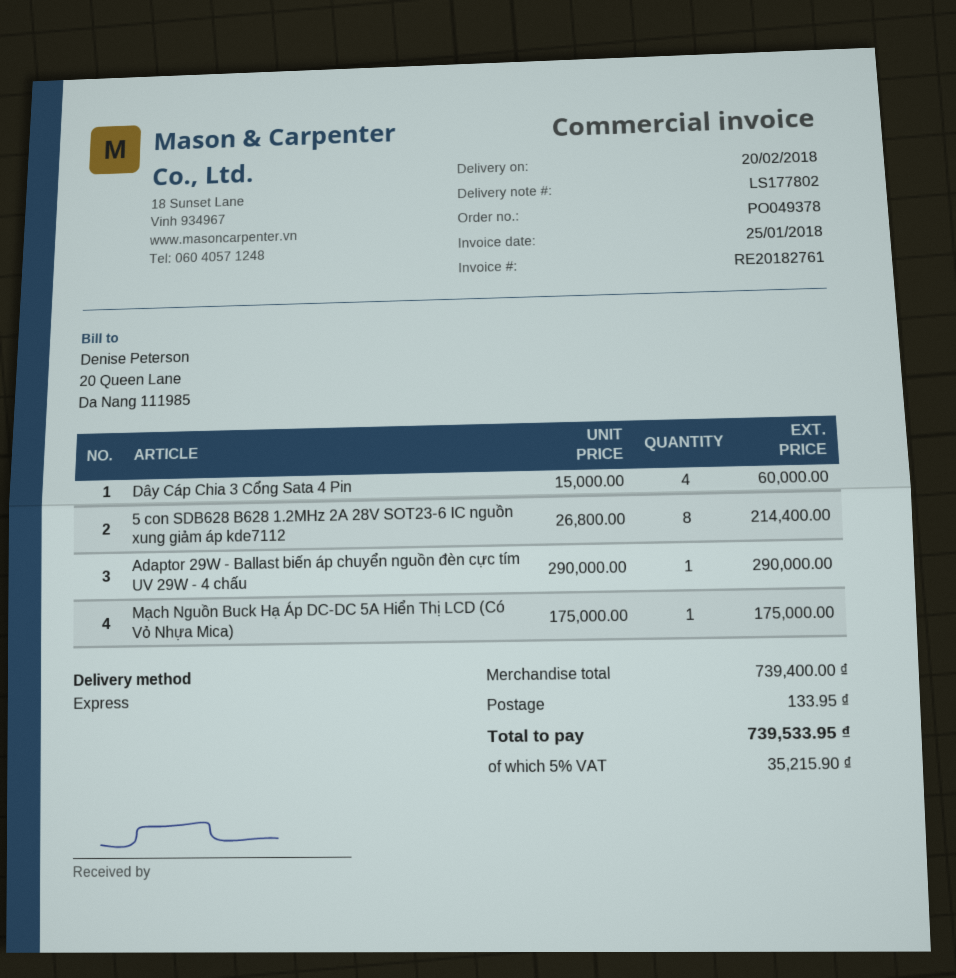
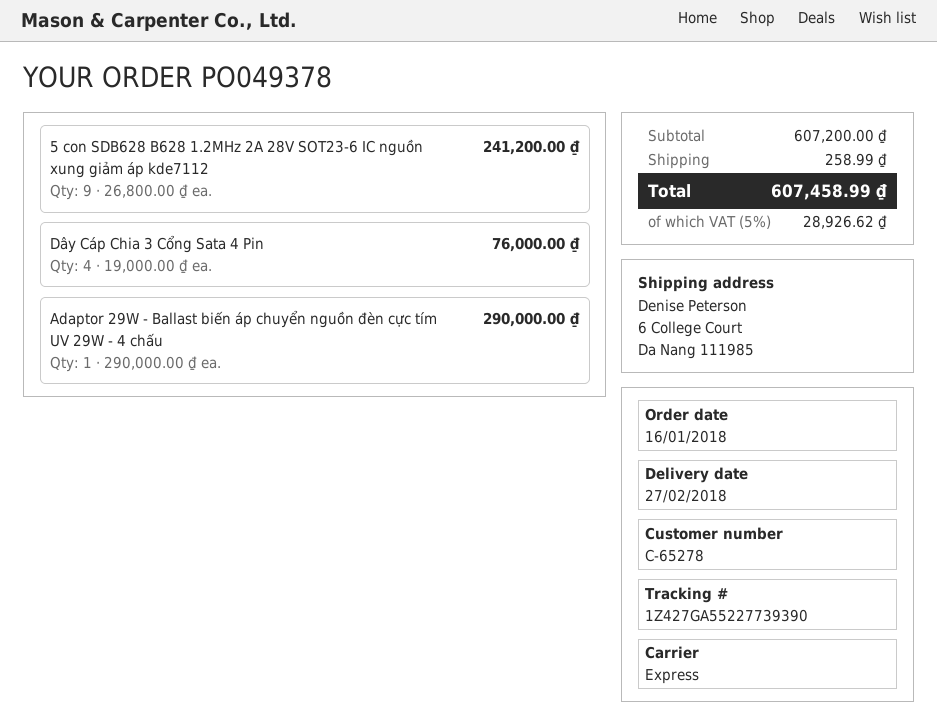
delivery date: 2018-02-20 -> 2018-02-27
Dây Cáp Chia 3 Cổng Sata 4 Pin: 4 x 15000.00 = 60000.00 -> 4 x 19000.00 = 76000.00
5 con SDB628 B628 1.2MHz 2A 28V SOT23-6 IC nguồn xung giảm áp kde7112: 8 x 26800.00 = 214400.00 -> 9 x 26800.00 = 241200.00
Mạch Nguồn Buck Hạ Áp DC-DC 5A Hiển Thị LCD (Có Vỏ Nhựa Mica): 1 x 175000.00 = 175000.00 -> none
subtotal: 739400.00 -> 607200.00
shipping: 133.95 -> 258.99
tax: 5% = 35215.90 -> 5% = 28926.62
total: 739533.95 -> 607458.99

